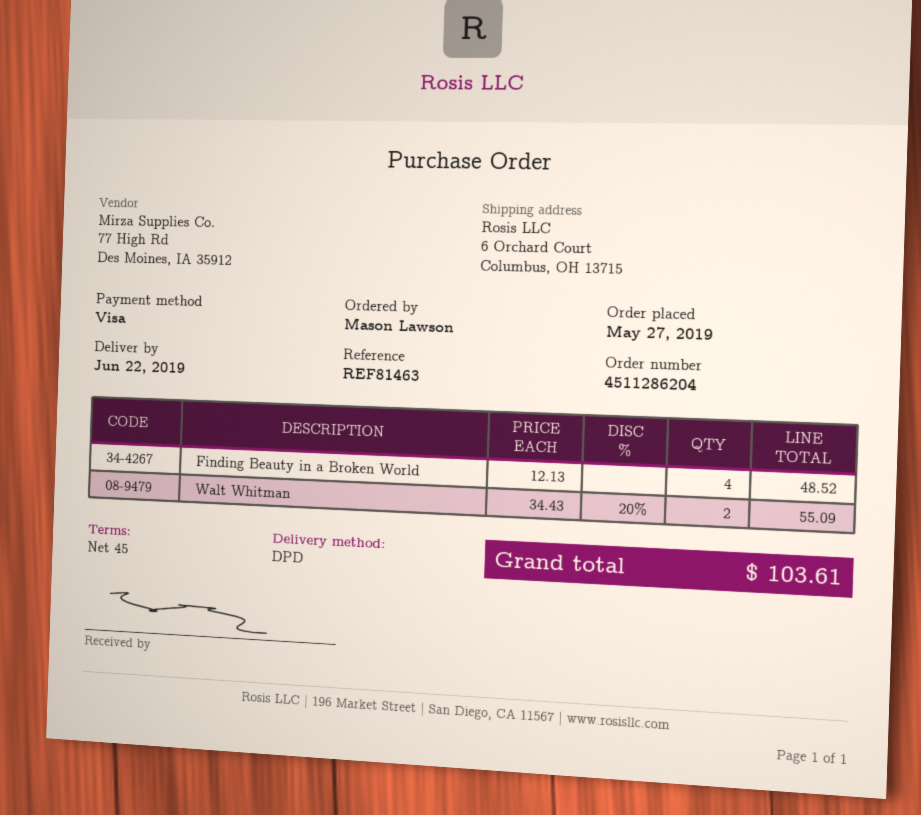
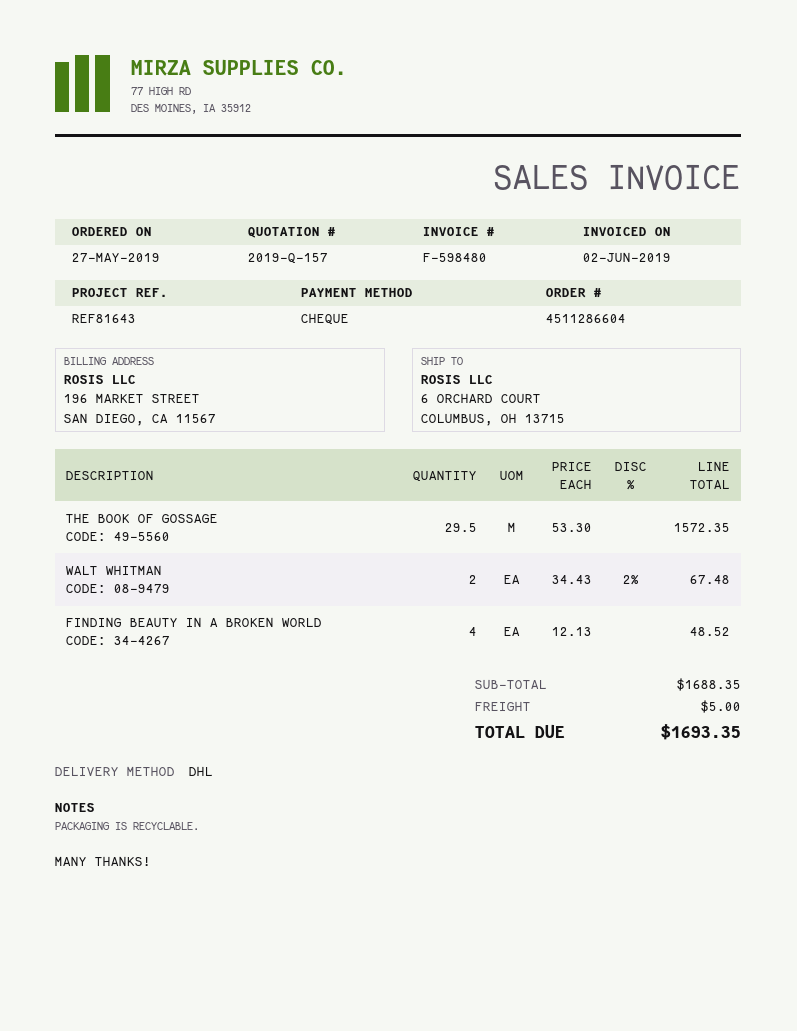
order number: 4511286204 -> 4511286604
reference: REF81463 -> REF81643
payment method: Visa -> cheque
shipping method: DPD -> DHL
Walt Whitman: 2 x 34.43 - 20% = 55.09 -> 2 x 34.43 - 2% = 67.48
THE BOOK OF GOSSAGE: none -> 29.5 x 53.30 = 1572.35
shipping: none -> 5.00
total: 103.61 -> 1693.35

